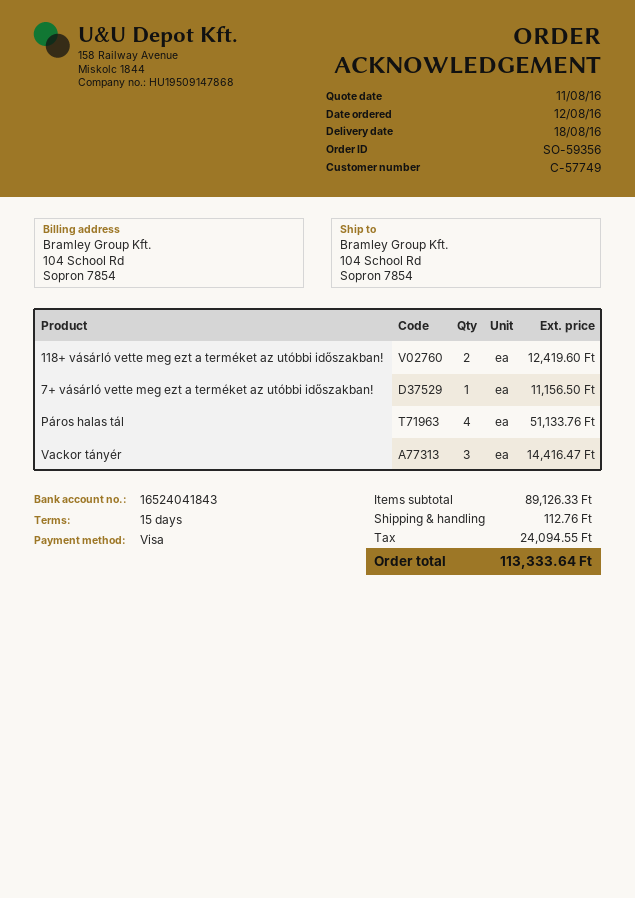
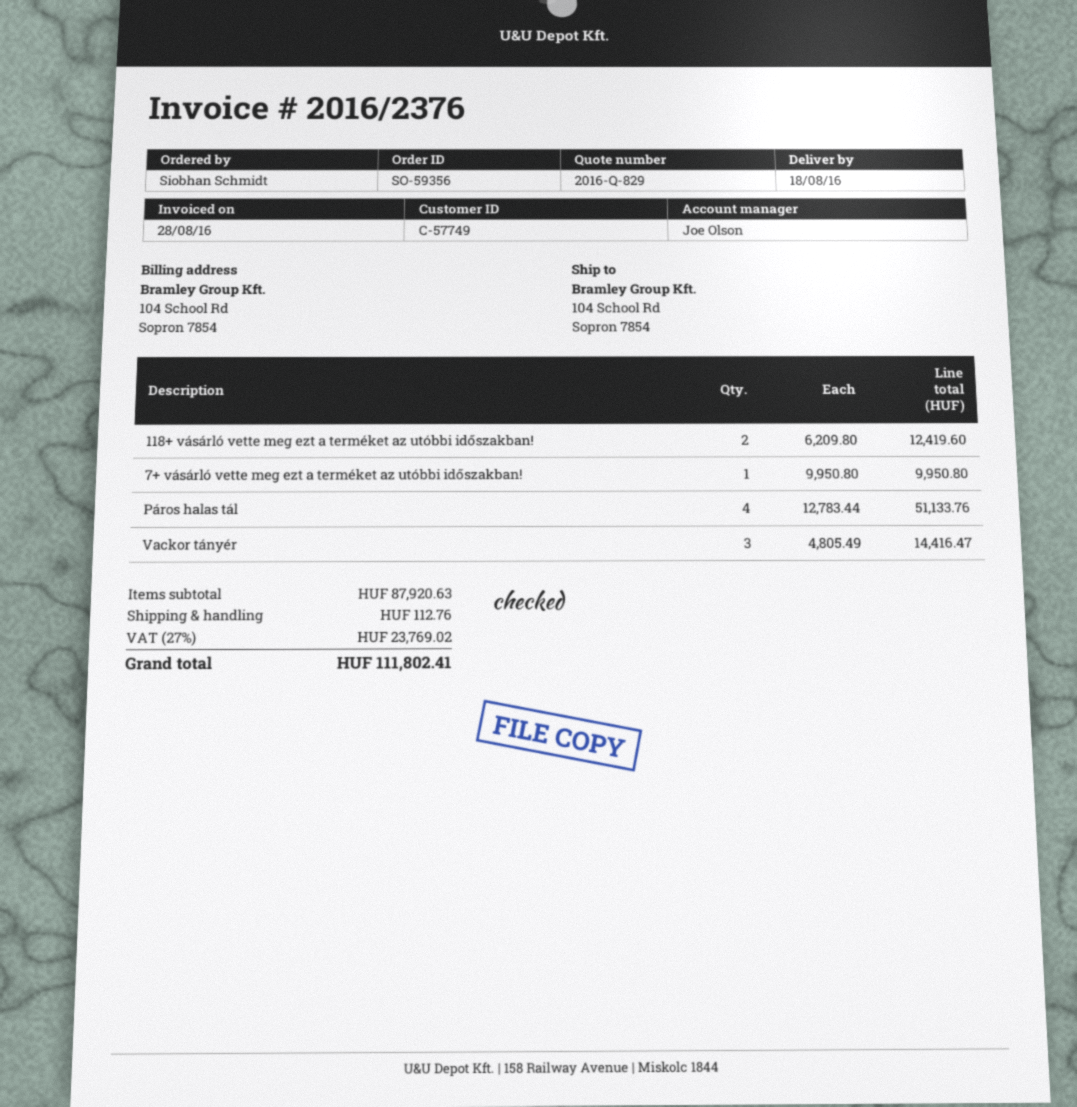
7+ vásárló vette meg ezt a terméket az utóbbi időszakban!: 1 for 11156.50 -> 1 for 9950.80
subtotal: 89126.33 -> 87920.63
tax: 24094.55 -> 23769.02
total: 113333.64 -> 111802.41

